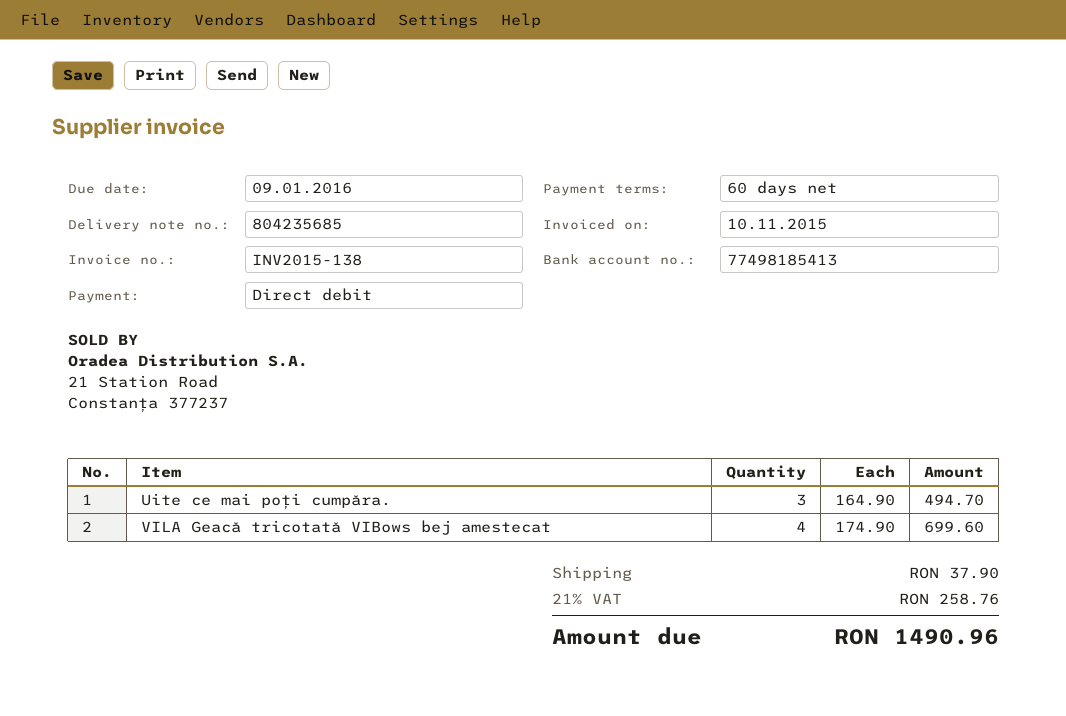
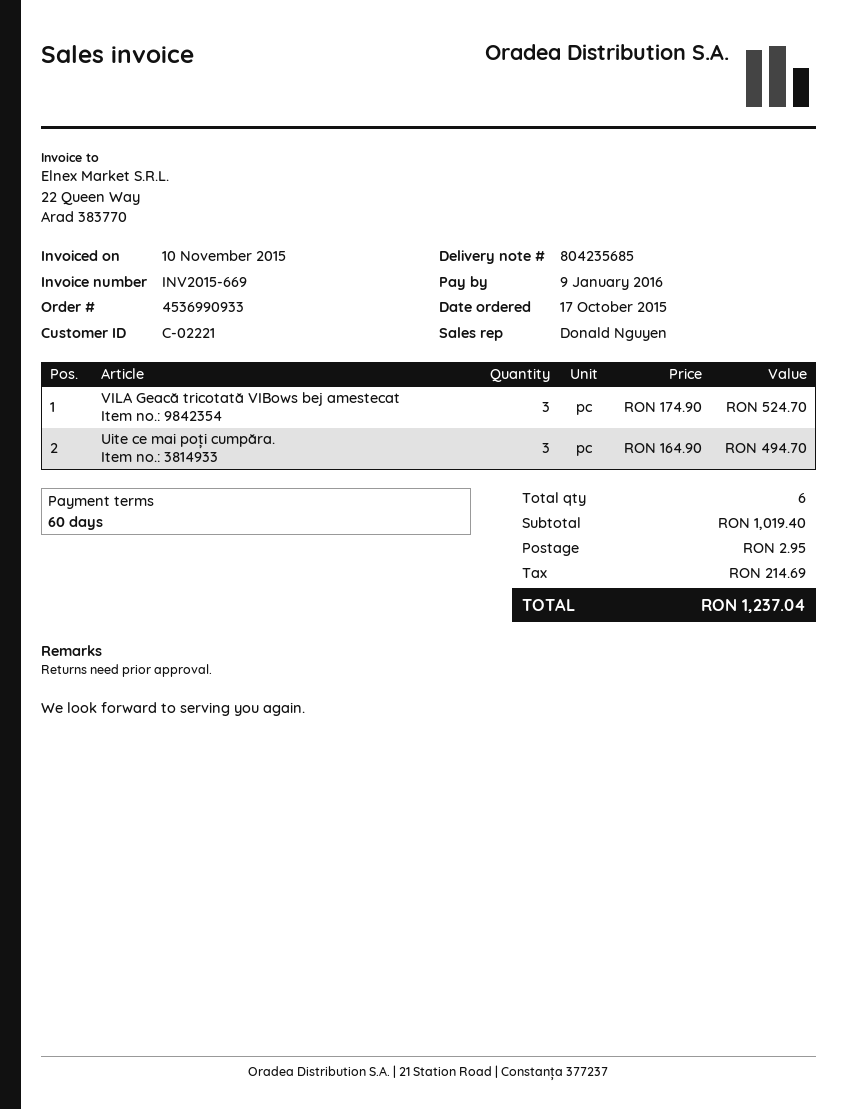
invoice number: INV2015-138 -> INV2015-669
VILA Geacă tricotată VIBows bej amestecat: 4 x 174.90 = 699.60 -> 3 x 174.90 = 524.70
shipping: 37.90 -> 2.95
tax: 258.76 -> 214.69
total: 1490.96 -> 1237.04

